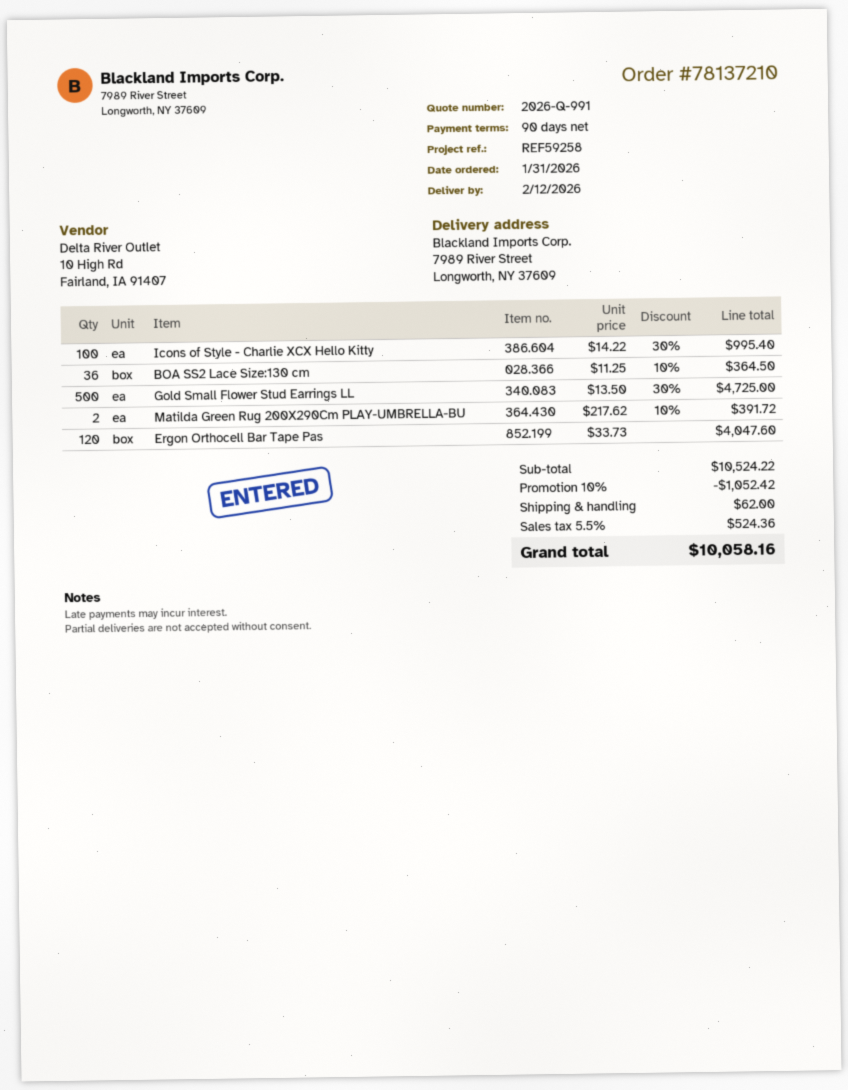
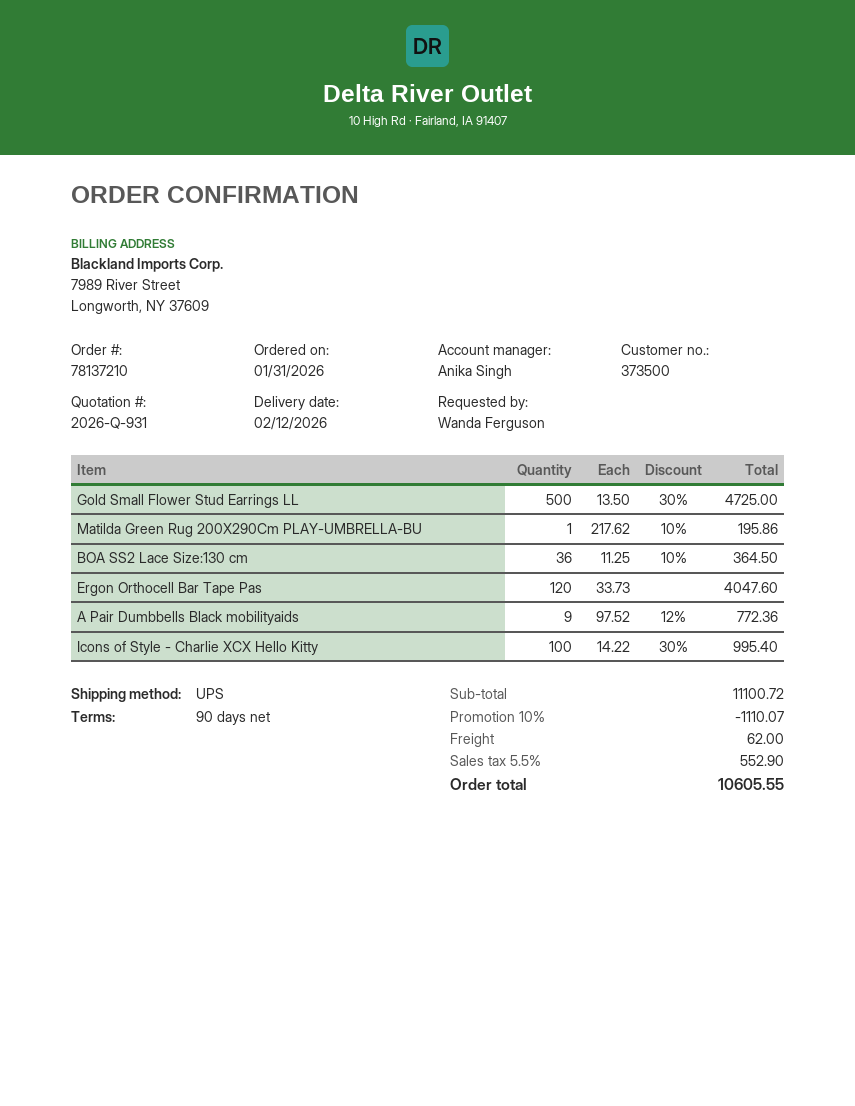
quote number: 2026-Q-991 -> 2026-Q-931
Matilda Green Rug 200X290Cm PLAY-UMBRELLA-BU: 2 x 217.62 - 10% = 391.72 -> 1 x 217.62 - 10% = 195.86
A Pair Dumbbells Black mobilityaids: none -> 9 x 97.52 - 12% = 772.36
subtotal: 10524.22 -> 11100.72
discount: 10% = 1052.42 -> 10% = 1110.07
tax: 5.5% = 524.36 -> 5.5% = 552.90
total: 10058.16 -> 10605.55

